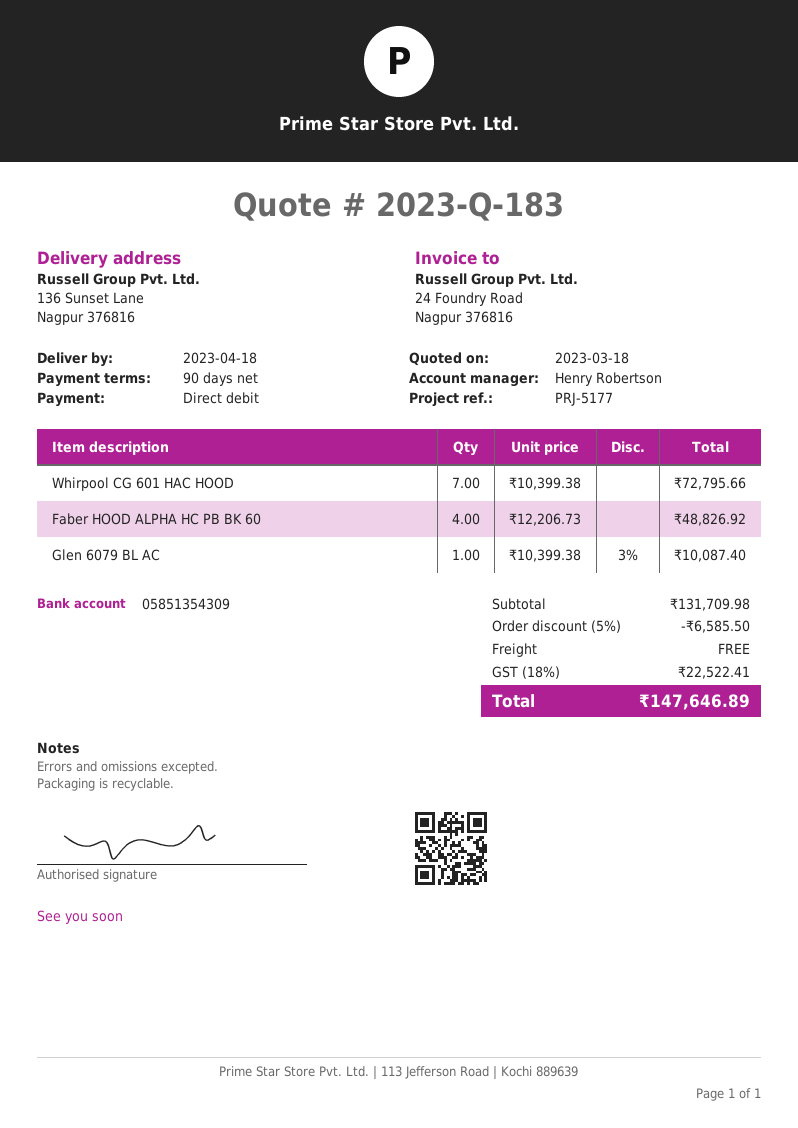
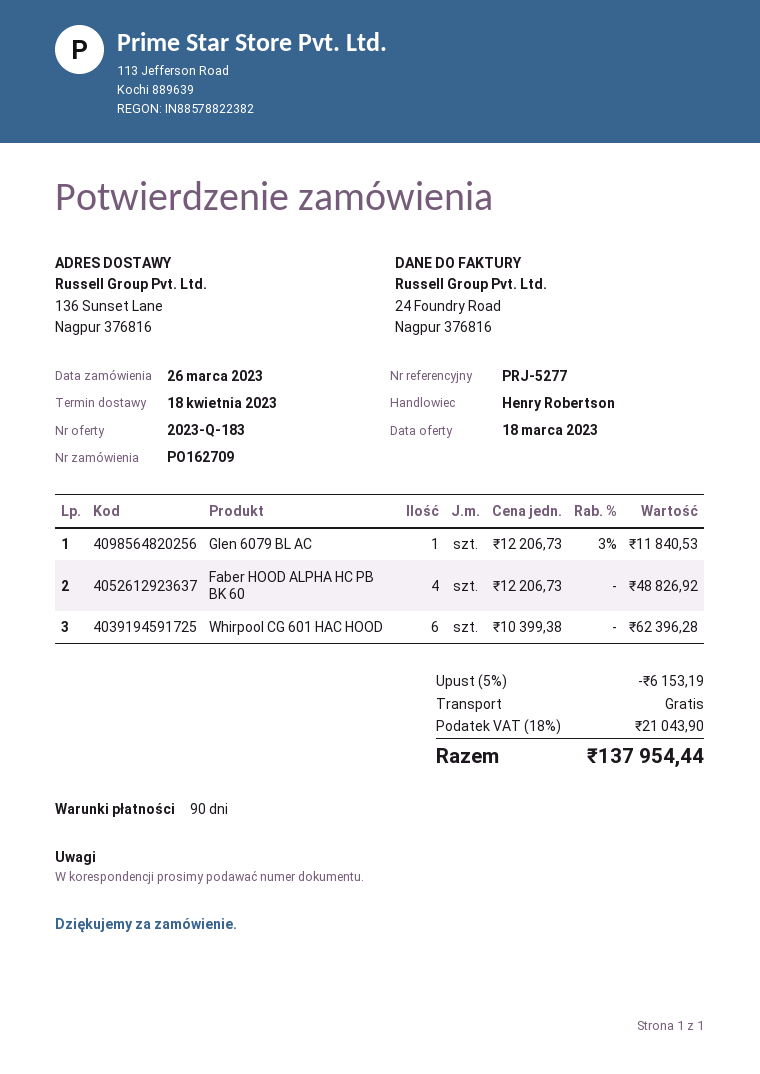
reference: PRJ-5177 -> PRJ-5277
Whirpool CG 601 HAC HOOD: 7 x 10399.38 = 72795.66 -> 6 x 10399.38 = 62396.28
Glen 6079 BL AC: 1 x 10399.38 - 3% = 10087.40 -> 1 x 12206.73 - 3% = 11840.53
discount: 5% = 6585.50 -> 5% = 6153.19
tax: 18% = 22522.41 -> 18% = 21043.90
total: 147646.89 -> 137954.44

